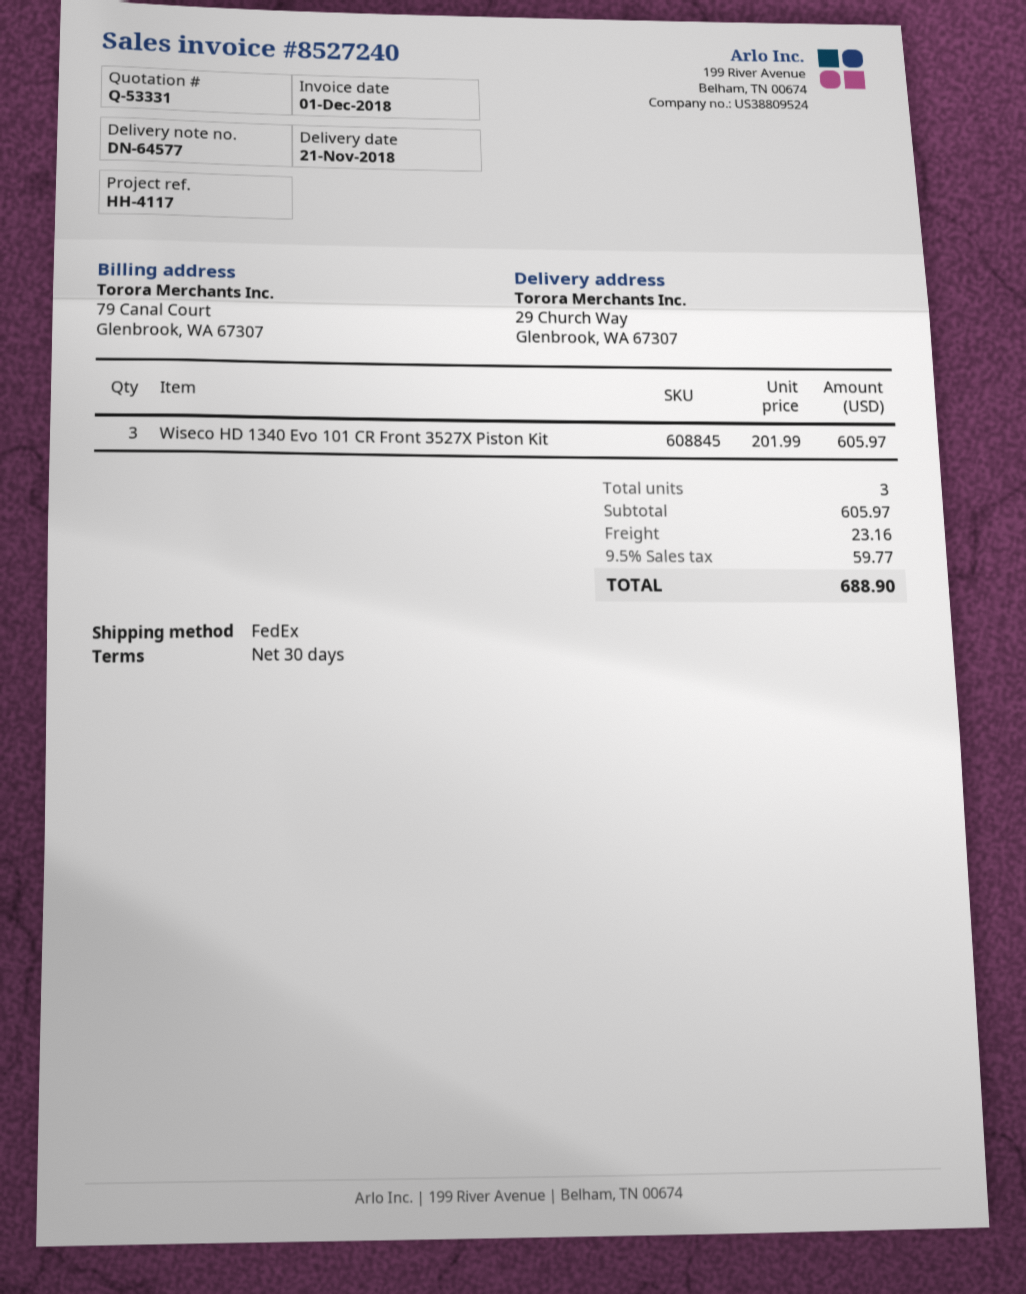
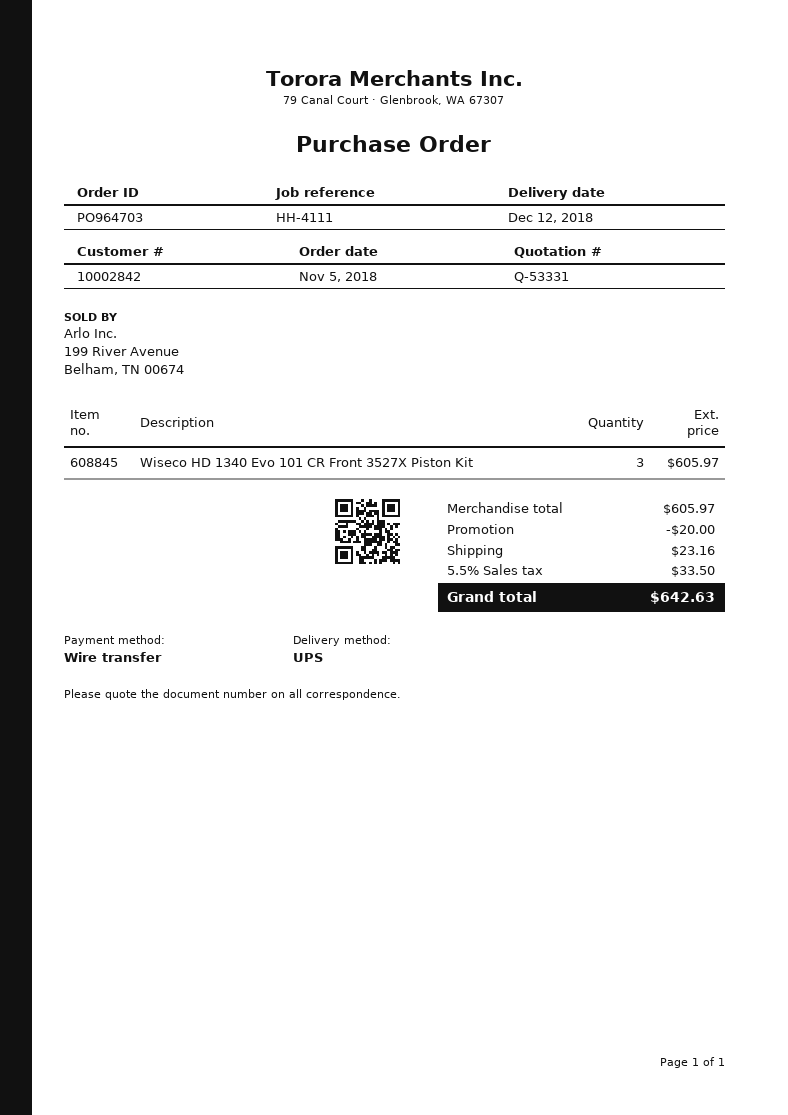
delivery date: 2018-11-21 -> 2018-12-12
reference: HH-4117 -> HH-4111
shipping method: FedEx -> UPS
discount: none -> 20.00
tax: 9.5% = 59.77 -> 5.5% = 33.50
total: 688.90 -> 642.63

